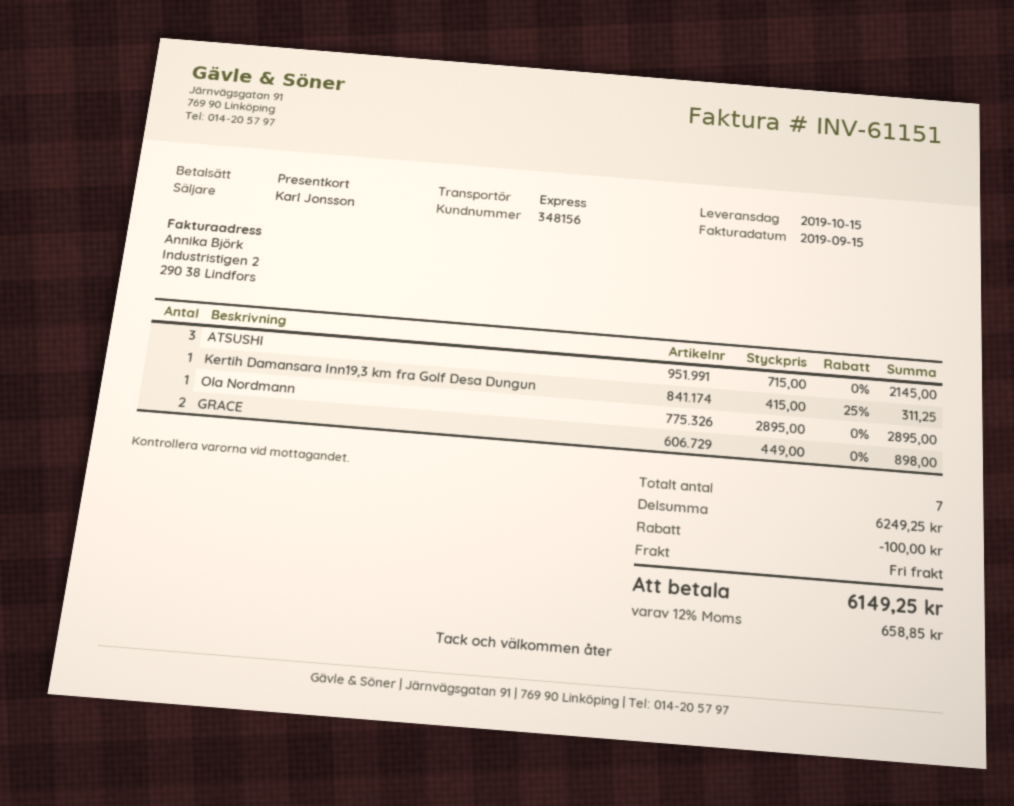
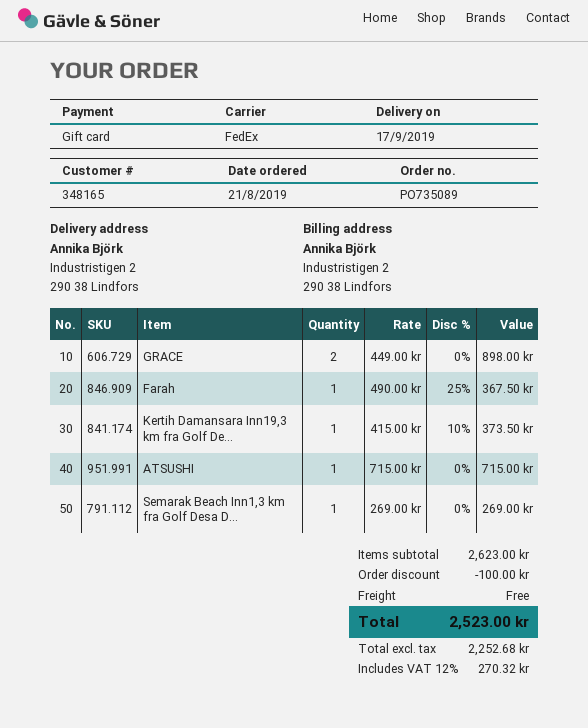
delivery date: 2019-10-15 -> 2019-09-17
customer number: 348156 -> 348165
shipping method: express -> FedEx
ATSUSHI: 3 x 715.00 = 2145.00 -> 1 x 715.00 = 715.00
Kertih Damansara Inn19,3 km fra Golf Desa Dungun: 1 x 415.00 - 25% = 311.25 -> 1 x 415.00 - 10% = 373.50
Ola Nordmann: 1 x 2895.00 = 2895.00 -> none
Farah: none -> 1 x 490.00 - 25% = 367.50
Semarak Beach Inn1,3 km fra Golf Desa D...: none -> 1 x 269.00 = 269.00
subtotal: 6249.25 -> 2623.00
tax: 12% = 658.85 -> 12% = 270.32
total: 6149.25 -> 2523.00

